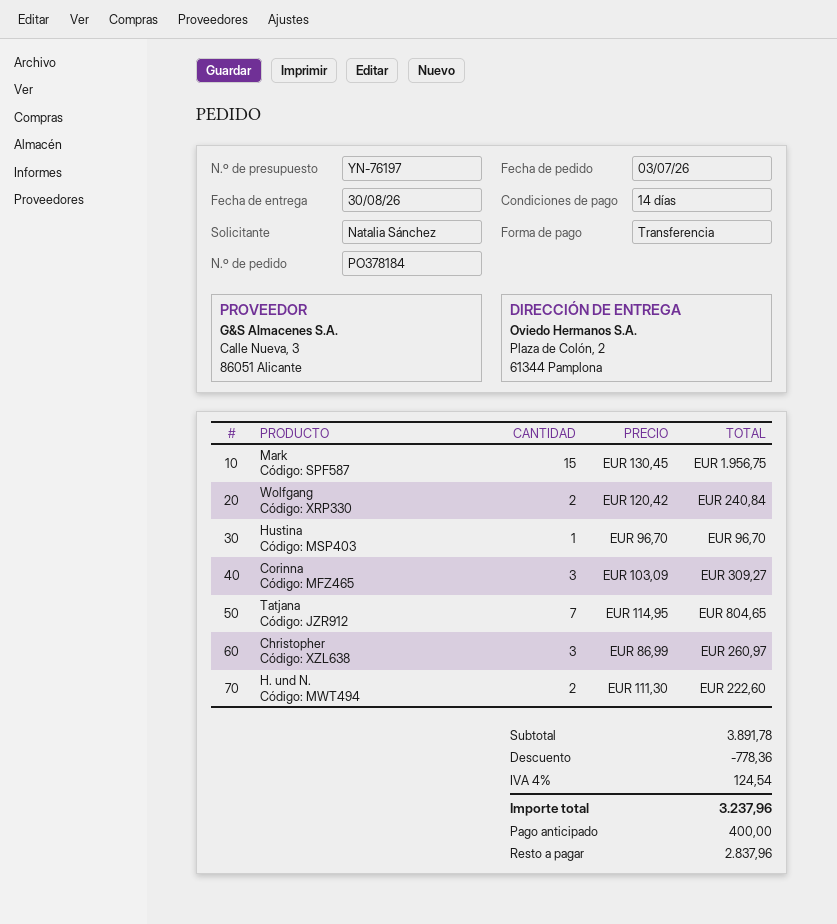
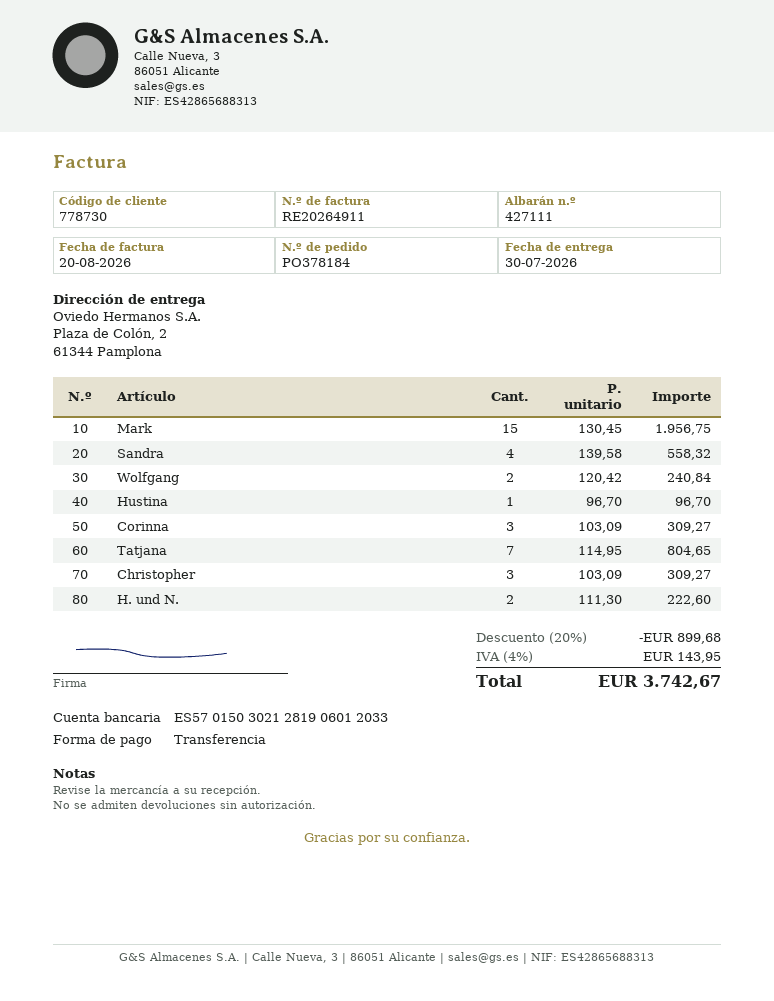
delivery date: 2026-08-30 -> 2026-07-30
Christopher: 3 x 86.99 = 260.97 -> 3 x 103.09 = 309.27
Sandra: none -> 4 x 139.58 = 558.32
discount: 778.36 -> 899.68
tax: 4% = 124.54 -> 4% = 143.95
total: 3237.96 -> 3742.67

